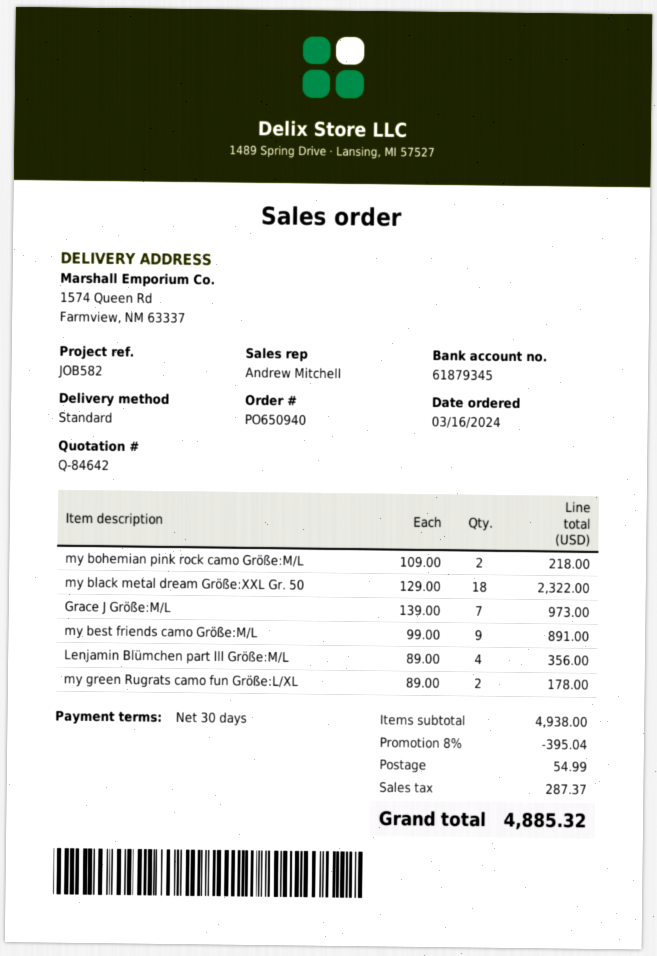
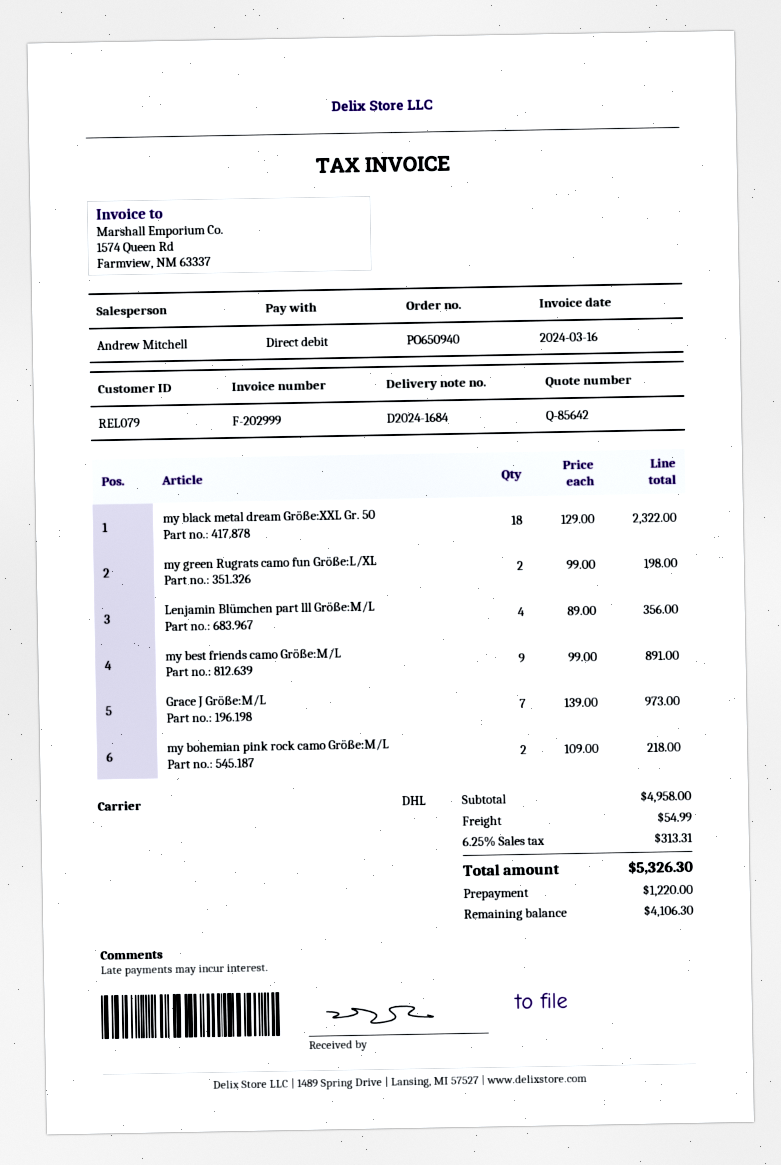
quote number: Q-84642 -> Q-85642
shipping method: standard -> DHL
my green Rugrats camo fun Größe:L/XL: 2 x 89.00 = 178.00 -> 2 x 99.00 = 198.00
subtotal: 4938.00 -> 4958.00
discount: 8% = 395.04 -> none
tax: 287.37 -> 313.31
total: 4885.32 -> 5326.30

